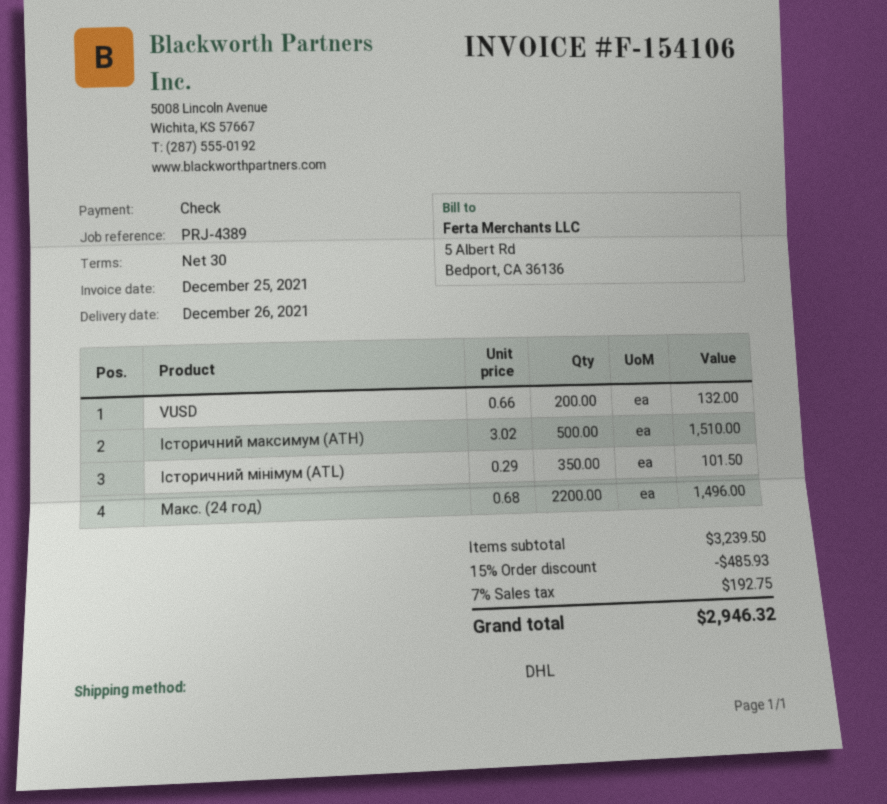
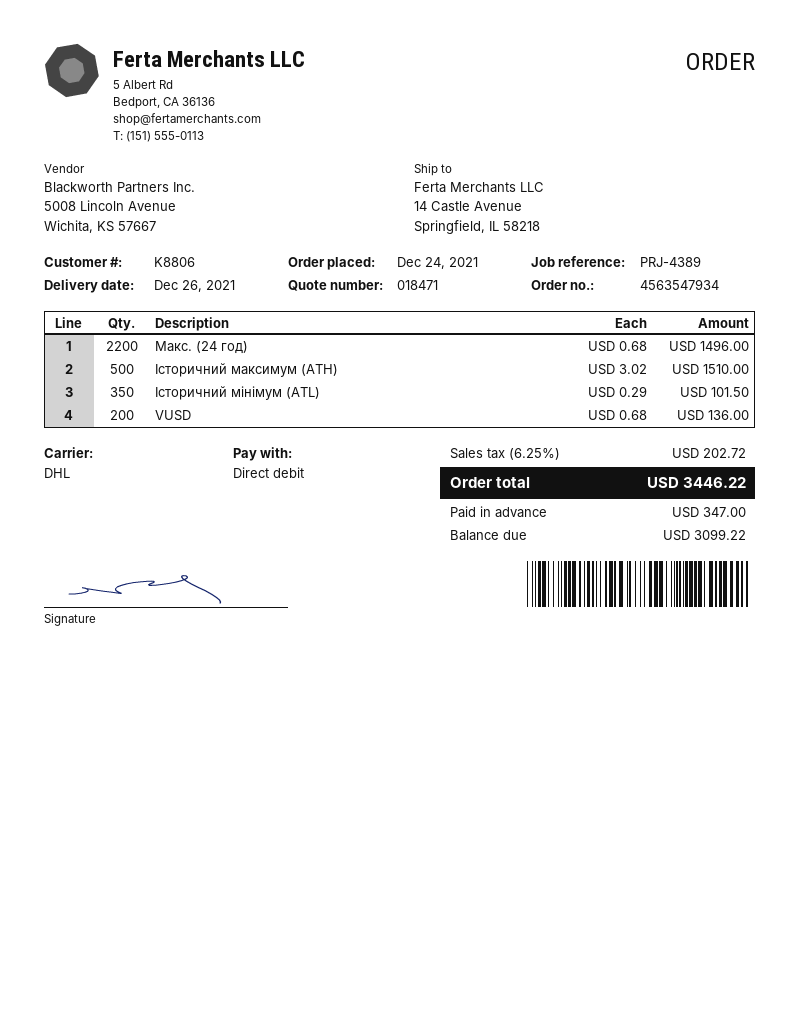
payment method: cheque -> direct debit
VUSD: 200 x 0.66 = 132.00 -> 200 x 0.68 = 136.00
discount: 15% = 485.93 -> none
tax: 7% = 192.75 -> 6.25% = 202.72
total: 2946.32 -> 3446.22

